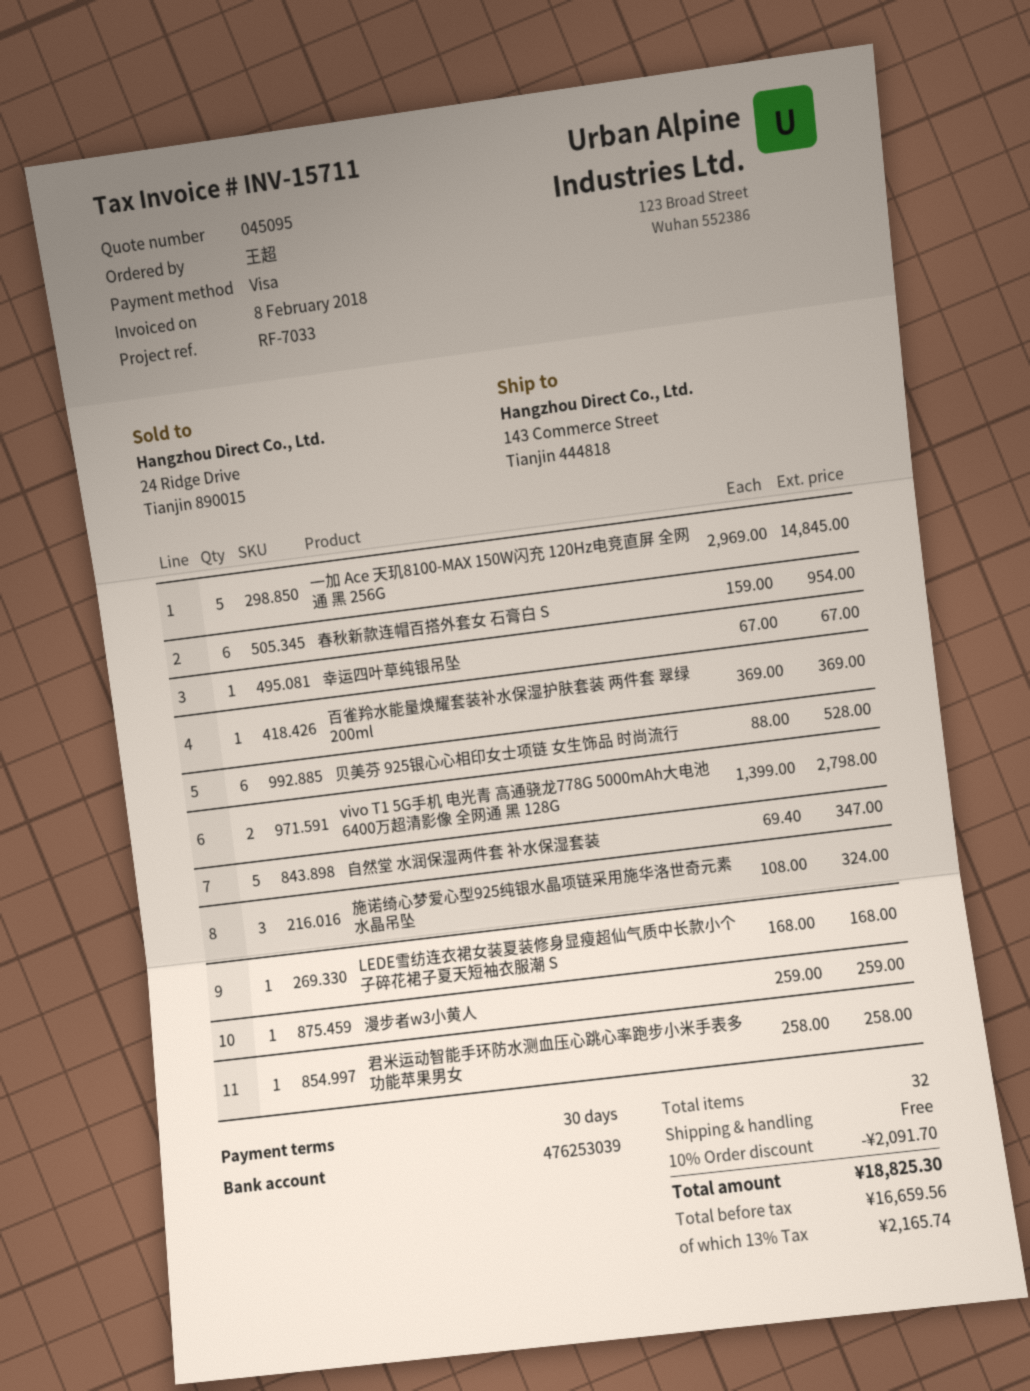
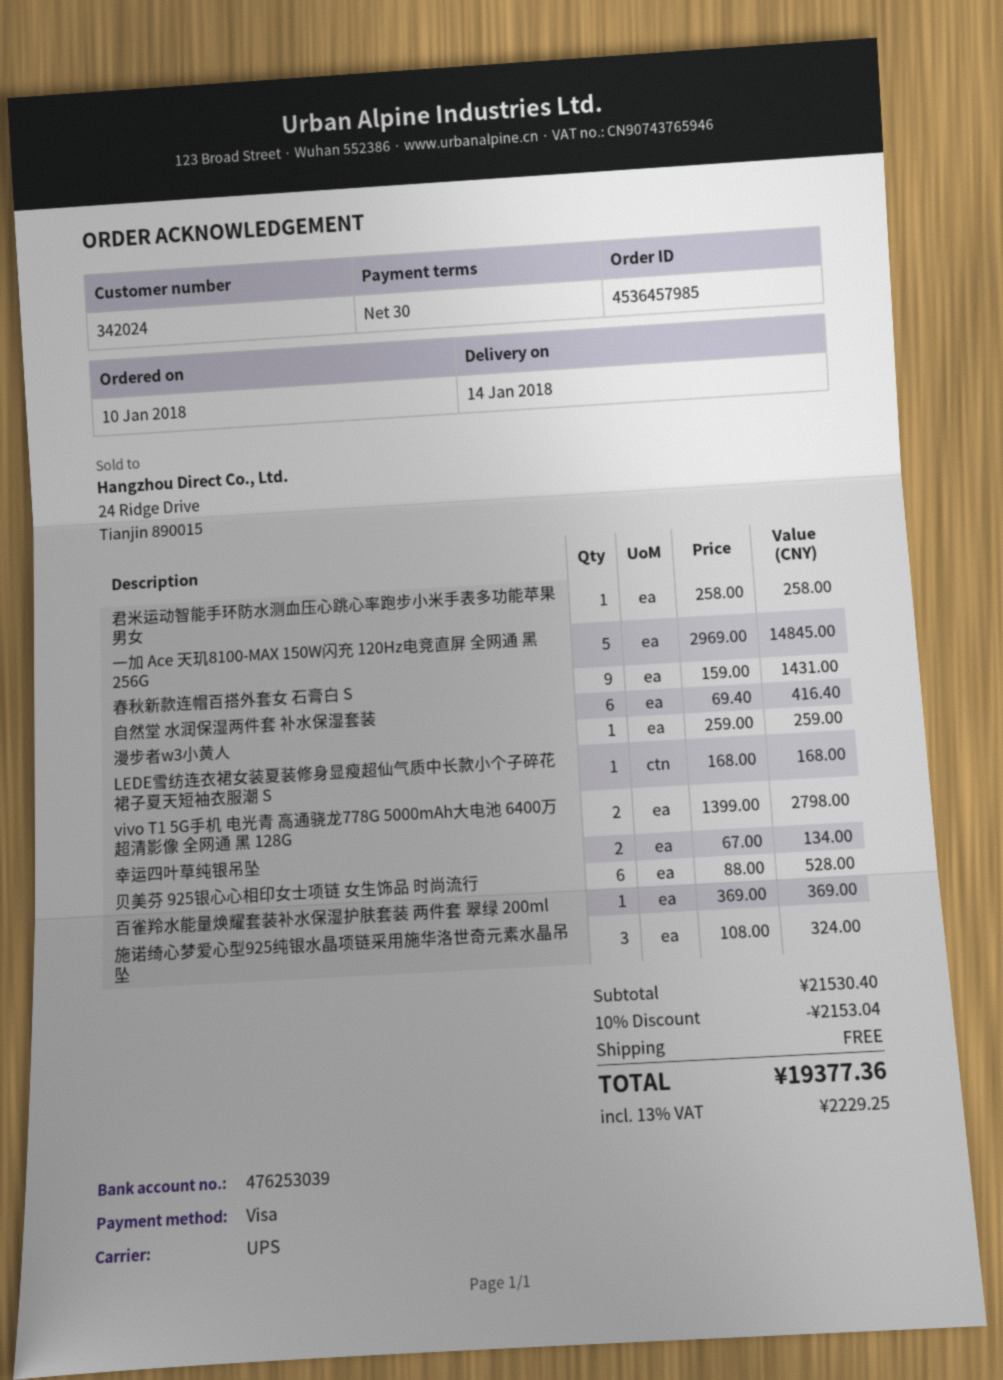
春秋新款连帽百搭外套女 石膏白 S: 6 x 159.00 = 954.00 -> 9 x 159.00 = 1431.00
幸运四叶草纯银吊坠: 1 x 67.00 = 67.00 -> 2 x 67.00 = 134.00
自然堂 水润保湿两件套 补水保湿套装: 5 x 69.40 = 347.00 -> 6 x 69.40 = 416.40
discount: 10% = 2091.70 -> 10% = 2153.04
tax: 13% = 2165.74 -> 13% = 2229.25
total: 18825.30 -> 19377.36

